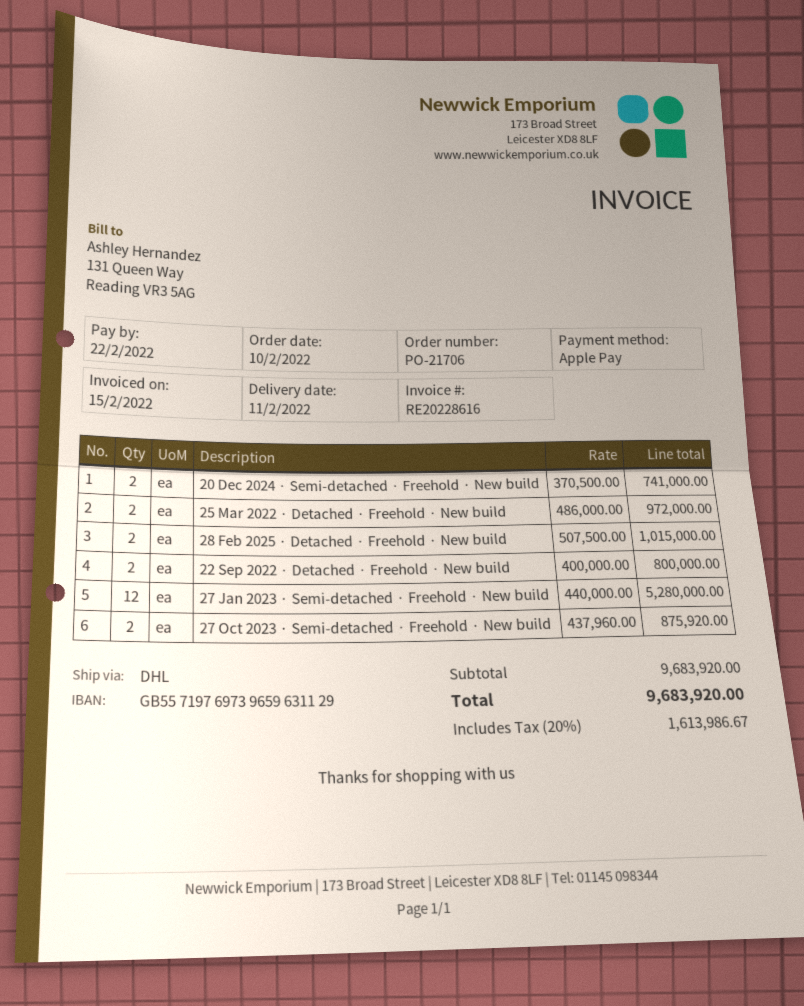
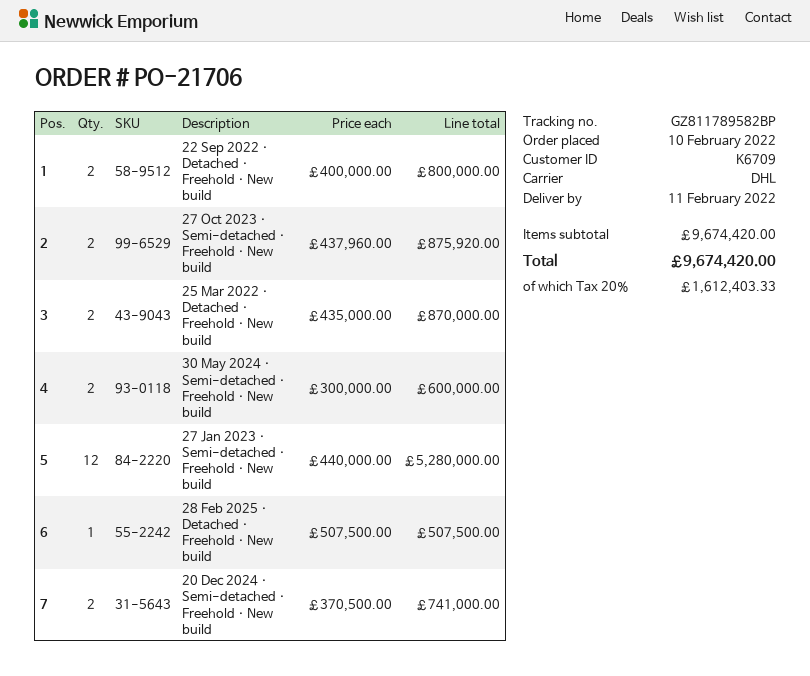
25 Mar 2022 · Detached · Freehold · New build: 2 x 486000.00 = 972000.00 -> 2 x 435000.00 = 870000.00
28 Feb 2025 · Detached · Freehold · New build: 2 x 507500.00 = 1015000.00 -> 1 x 507500.00 = 507500.00
30 May 2024 · Semi-detached · Freehold · New build: none -> 2 x 300000.00 = 600000.00
subtotal: 9683920.00 -> 9674420.00
tax: 20% = 1613986.67 -> 20% = 1612403.33
total: 9683920.00 -> 9674420.00

